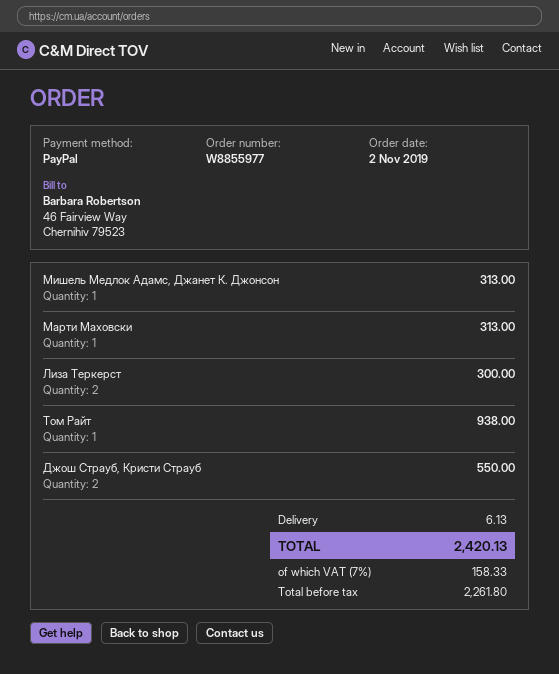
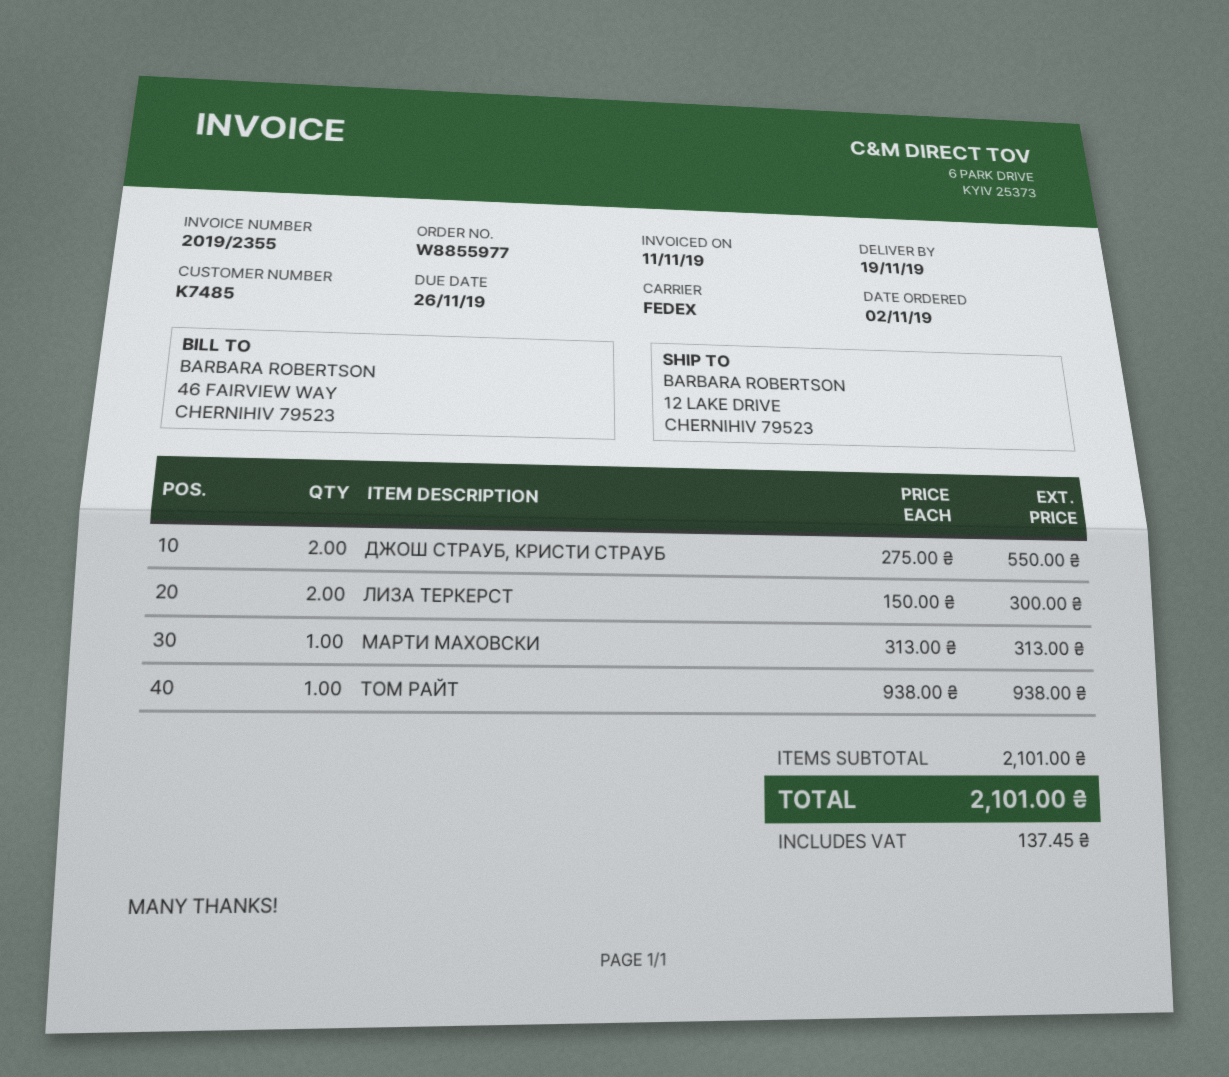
Мишель Медлок Адамс, Джанет К. Джонсон: 1 for 313.00 -> none
shipping: 6.13 -> none
tax: 158.33 -> 137.45
total: 2420.13 -> 2101.00

